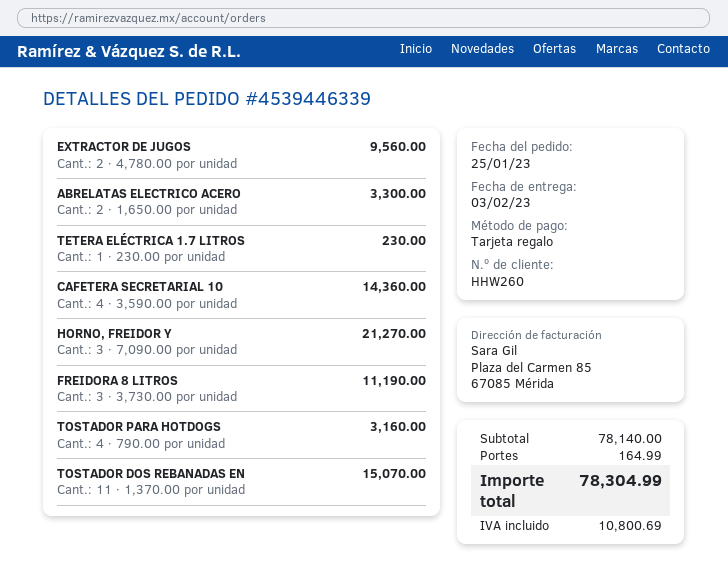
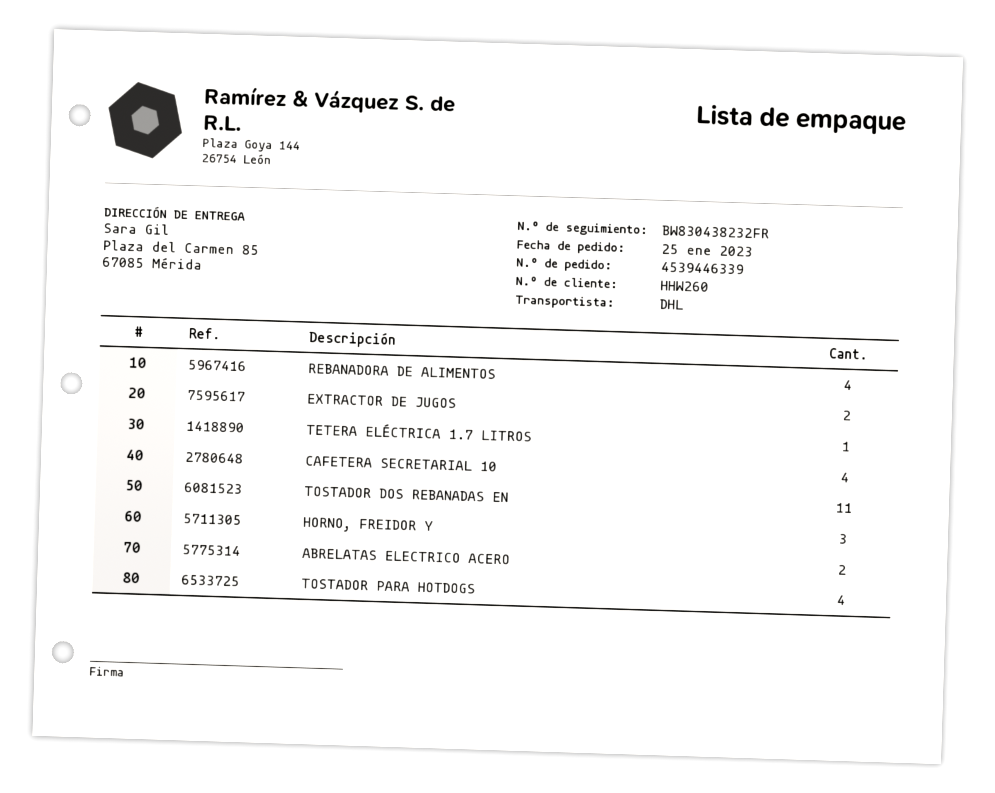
FREIDORA 8 LITROS: 3 -> none
REBANADORA DE ALIMENTOS: none -> 4

